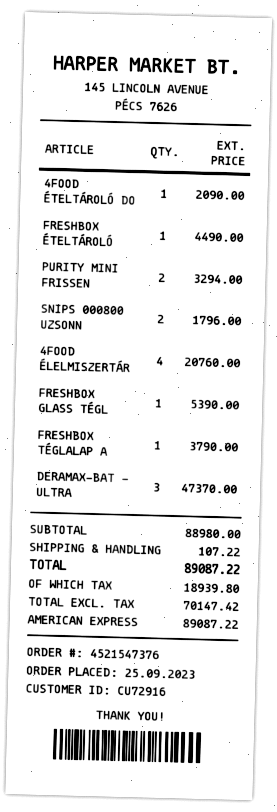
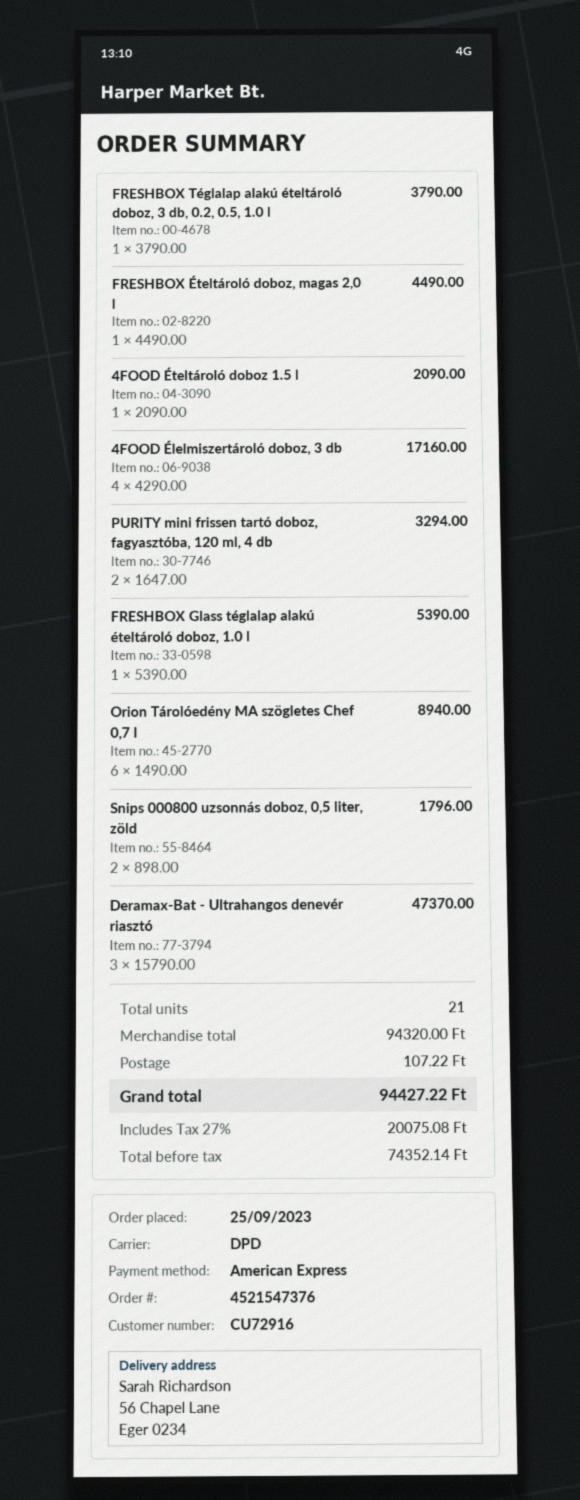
4FOOD ÉLELMISZERTÁR: 4 for 20760.00 -> 4 for 17160.00
Orion Tárolóedény MA szögletes Chef 0,7 l: none -> 6 for 8940.00
subtotal: 88980.00 -> 94320.00
net: 70147.42 -> 74352.14
tax: 18939.80 -> 20075.08
total: 89087.22 -> 94427.22

